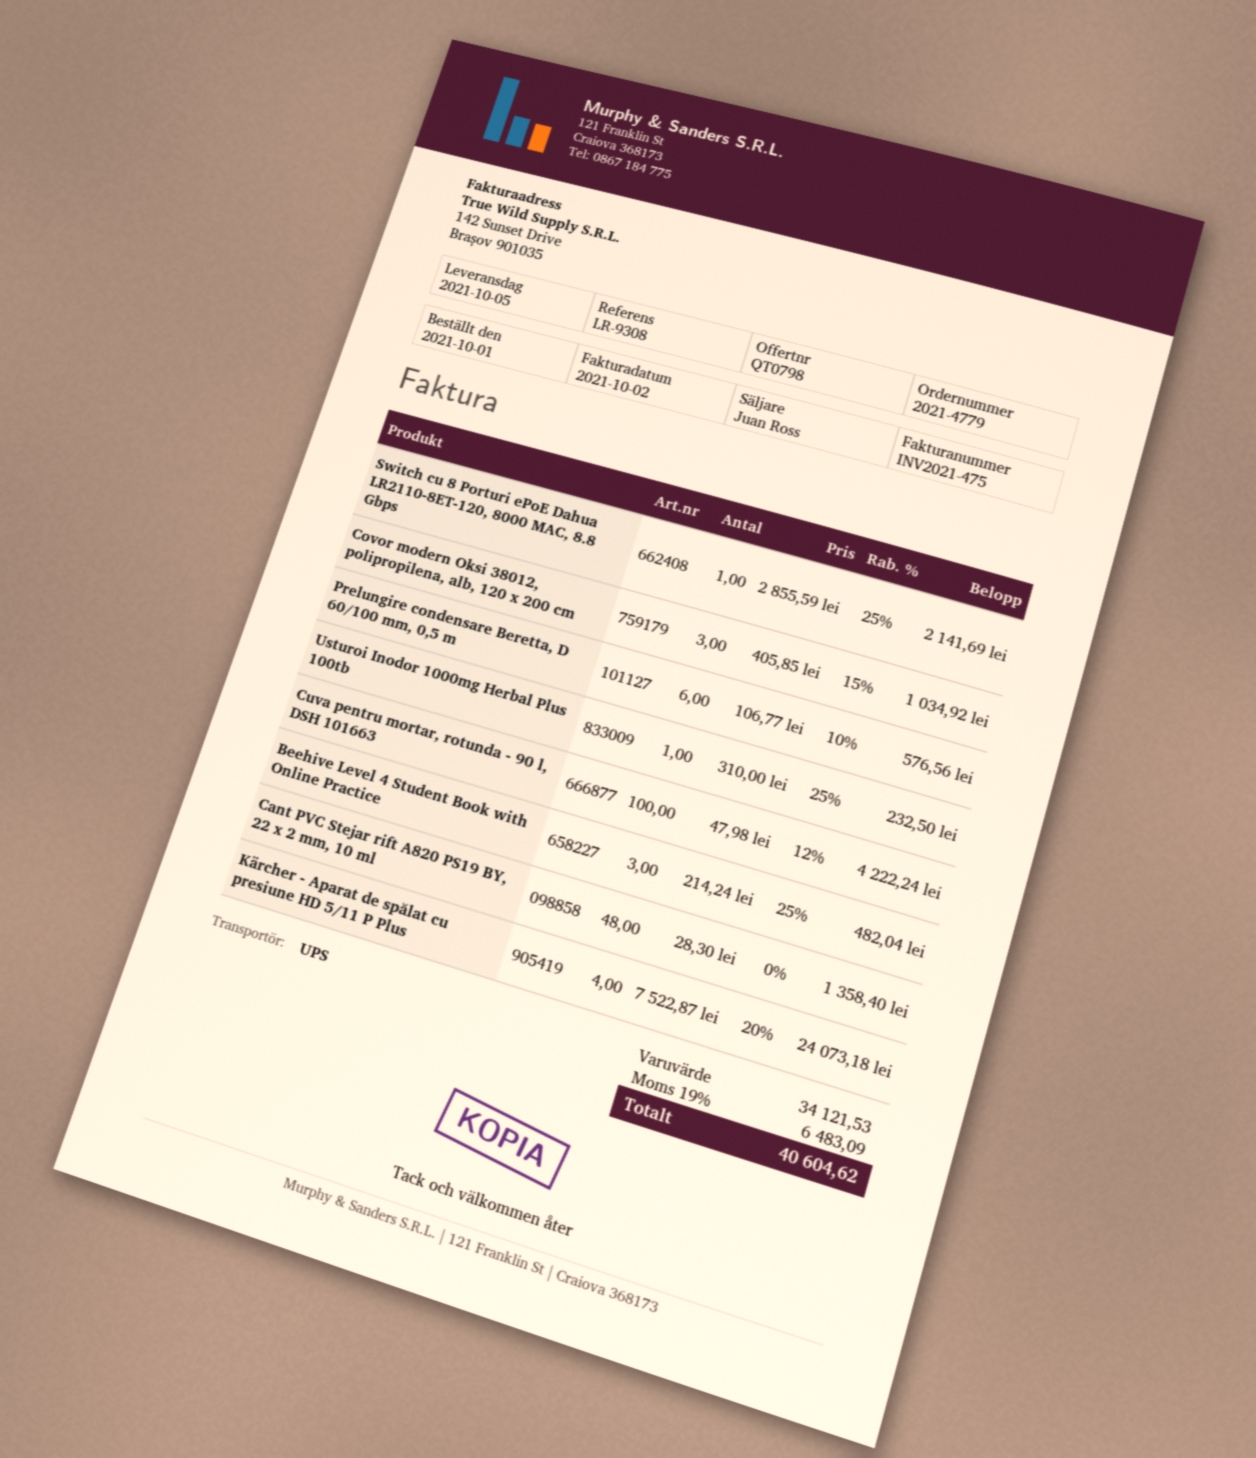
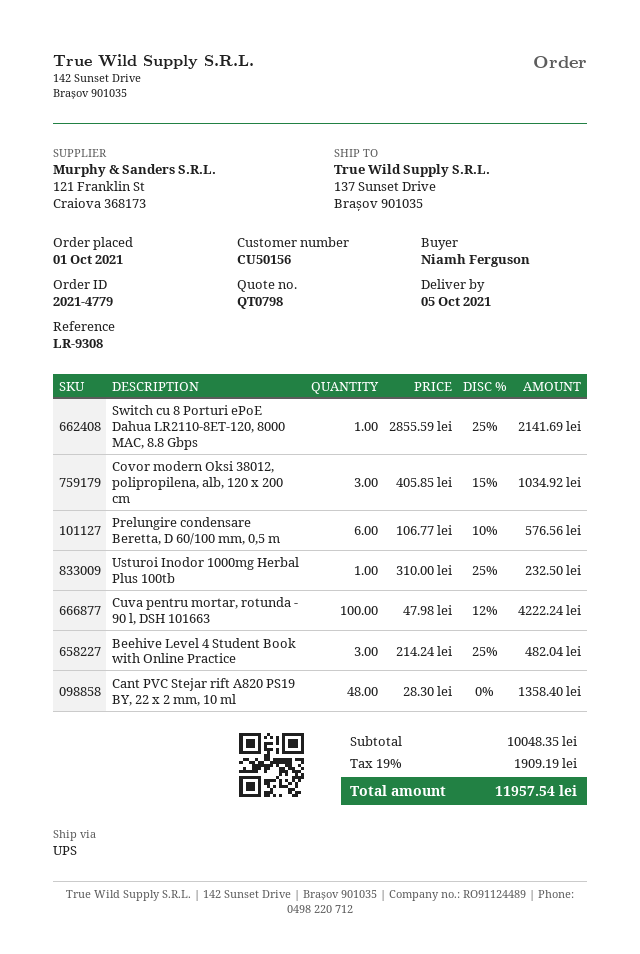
Kärcher - Aparat de spălat cu presiune HD 5/11 P Plus: 4 x 7522.87 - 20% = 24073.18 -> none
subtotal: 34121.53 -> 10048.35
tax: 19% = 6483.09 -> 19% = 1909.19
total: 40604.62 -> 11957.54

